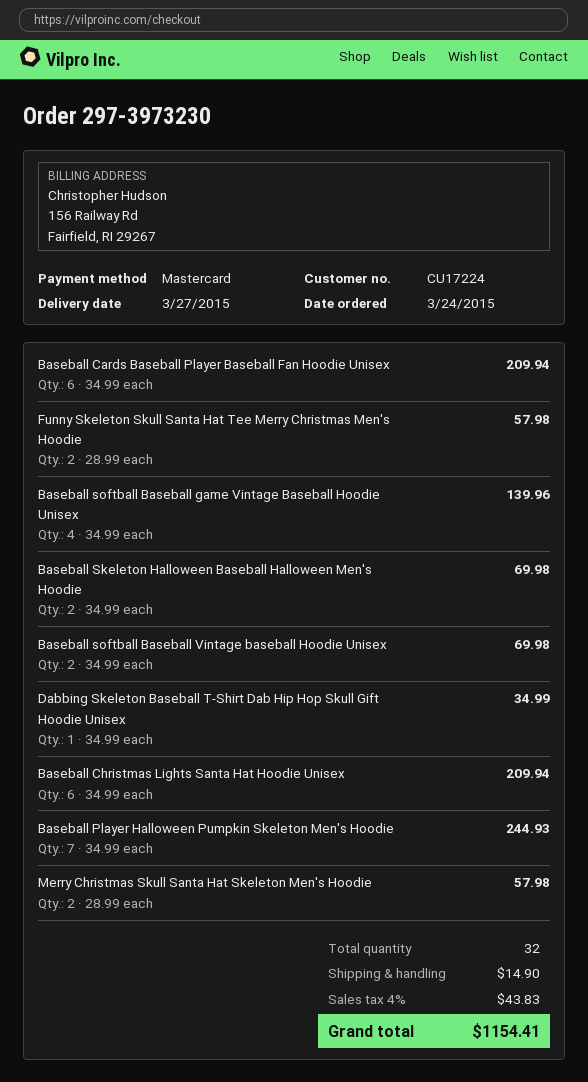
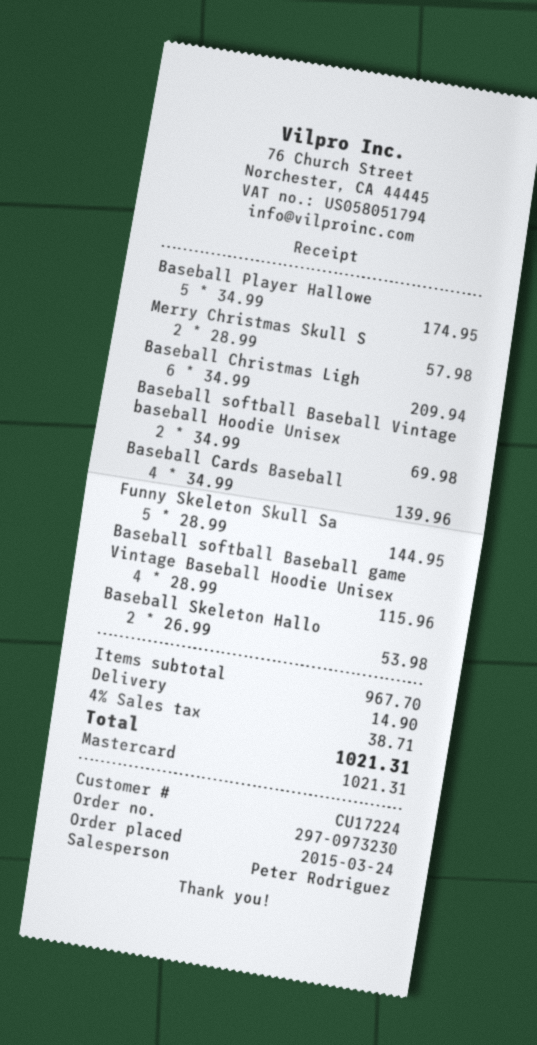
order number: 297-3973230 -> 297-0973230
Baseball Cards Baseball Player Baseball Fan Hoodie Unisex: 6 x 34.99 = 209.94 -> 4 x 34.99 = 139.96
Funny Skeleton Skull Santa Hat Tee Merry Christmas Men's Hoodie: 2 x 28.99 = 57.98 -> 5 x 28.99 = 144.95
Baseball softball Baseball game Vintage Baseball Hoodie Unisex: 4 x 34.99 = 139.96 -> 4 x 28.99 = 115.96
Baseball Skeleton Halloween Baseball Halloween Men's Hoodie: 2 x 34.99 = 69.98 -> 2 x 26.99 = 53.98
Dabbing Skeleton Baseball T-Shirt Dab Hip Hop Skull Gift Hoodie Unisex: 1 x 34.99 = 34.99 -> none
Baseball Player Halloween Pumpkin Skeleton Men's Hoodie: 7 x 34.99 = 244.93 -> 5 x 34.99 = 174.95
tax: 4% = 43.83 -> 4% = 38.71
total: 1154.41 -> 1021.31

